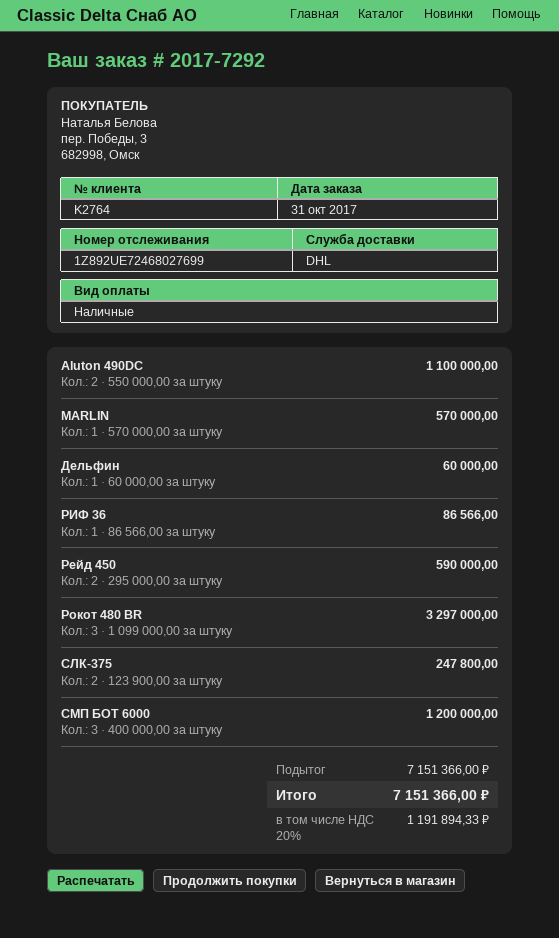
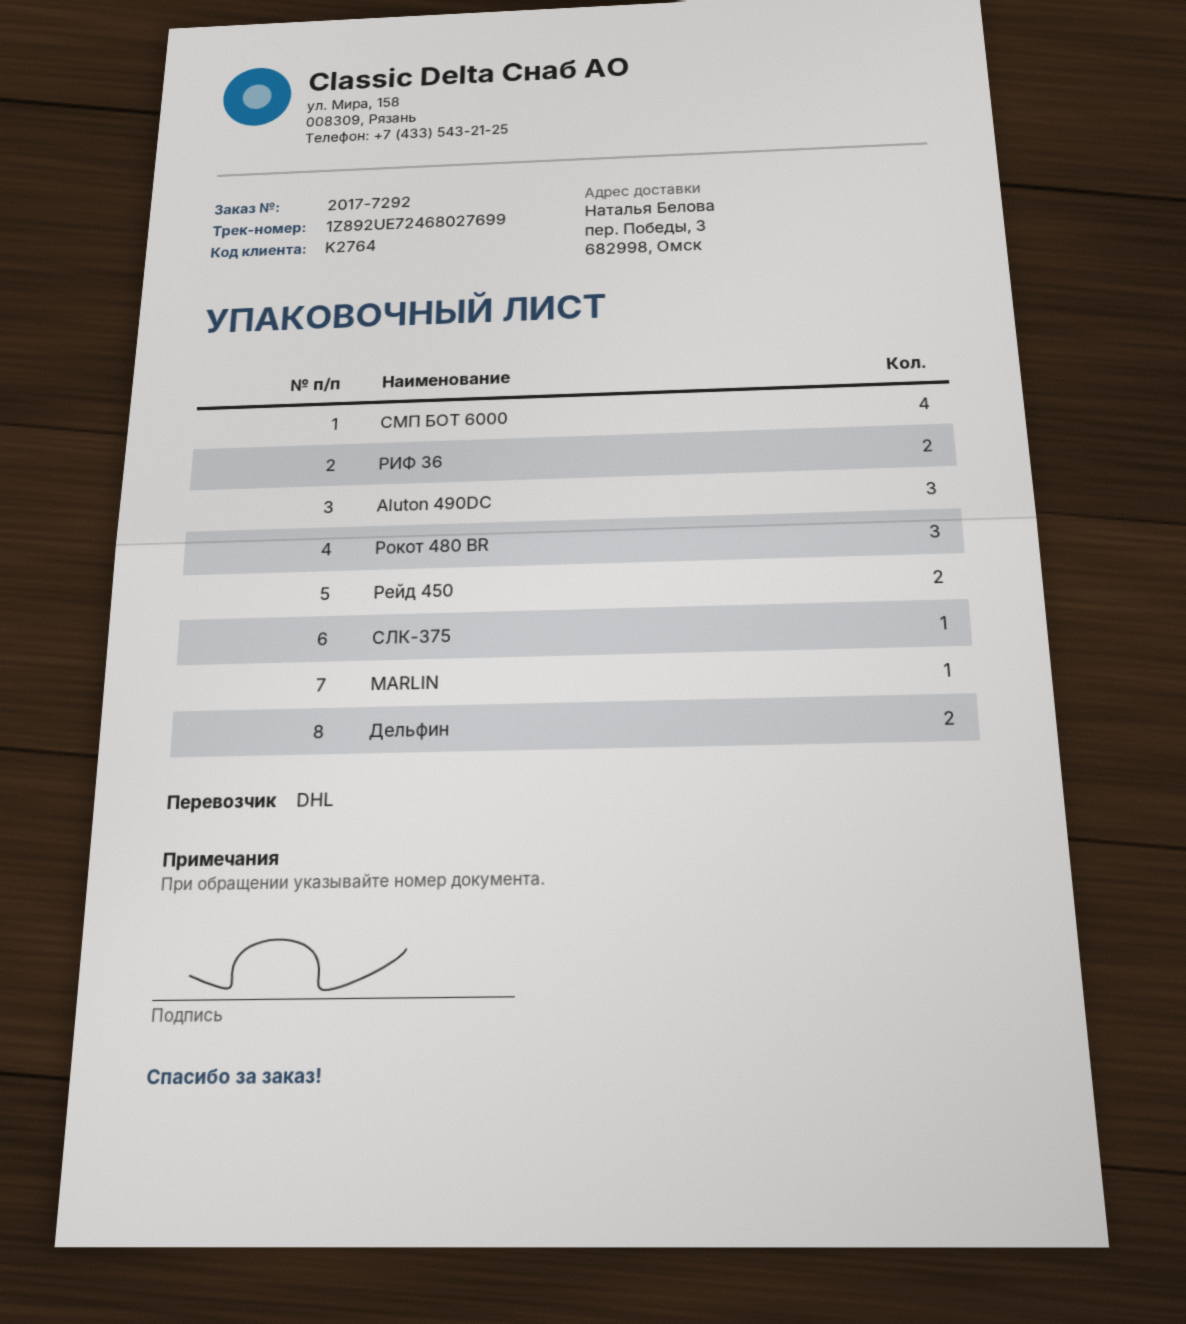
Aluton 490DC: 2 -> 3
Дельфин: 1 -> 2
РИФ 36: 1 -> 2
СЛК-375: 2 -> 1
СМП БОТ 6000: 3 -> 4

